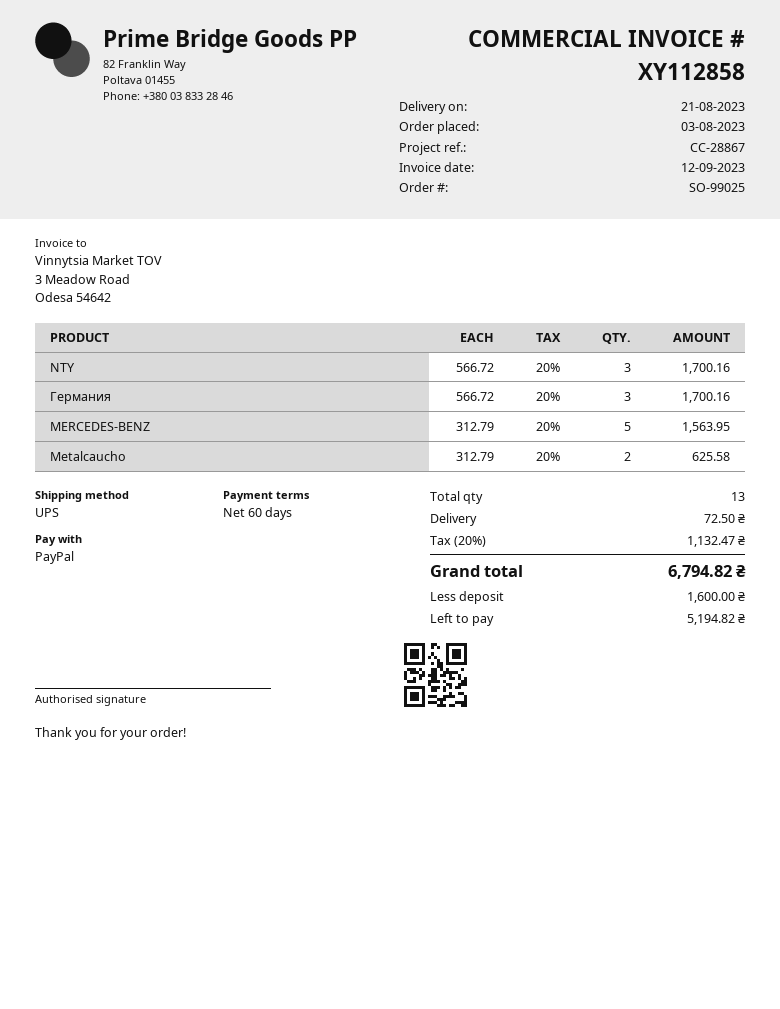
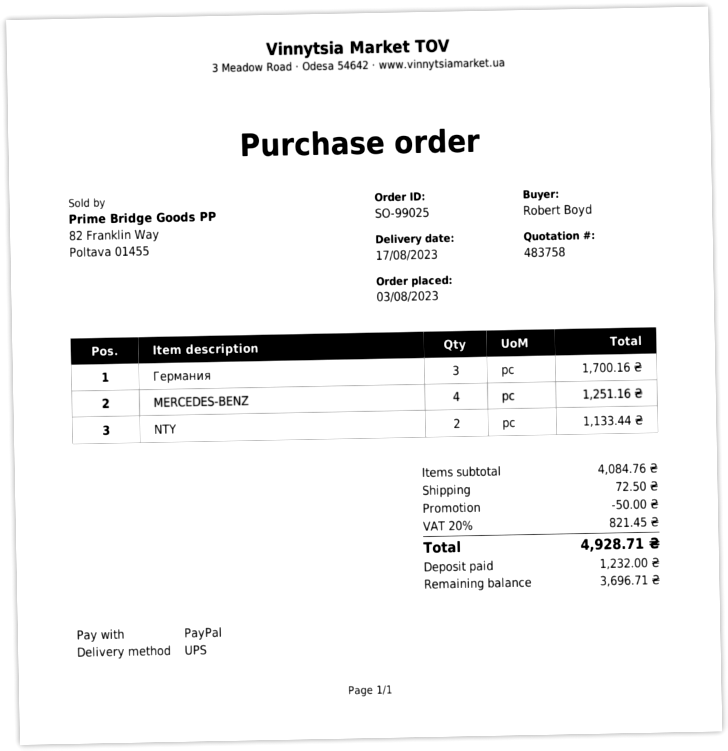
delivery date: 2023-08-21 -> 2023-08-17
NTY: 3 for 1700.16 -> 2 for 1133.44
MERCEDES-BENZ: 5 for 1563.95 -> 4 for 1251.16
Metalcaucho: 2 for 625.58 -> none
discount: none -> 50.00
tax: 20% = 1132.47 -> 20% = 821.45
total: 6794.82 -> 4928.71
deposit: 1600.00 -> 1232.00
balance: 5194.82 -> 3696.71

